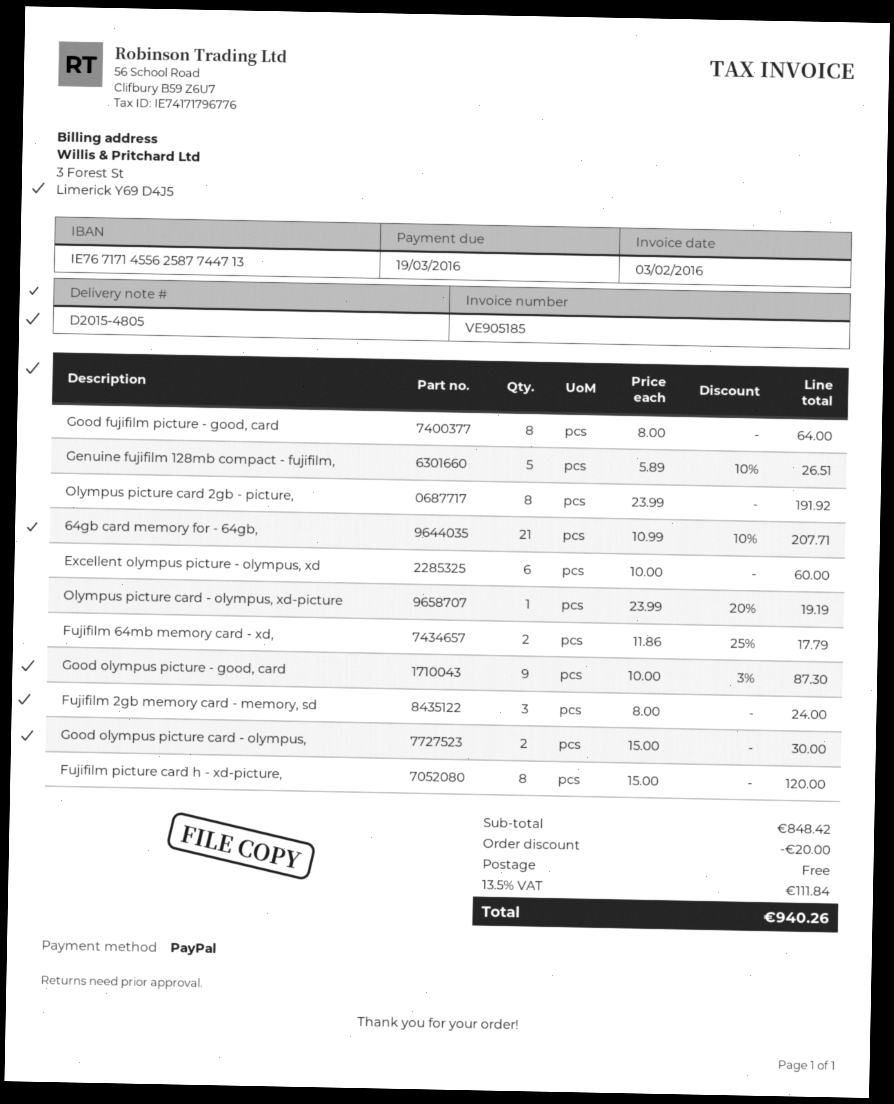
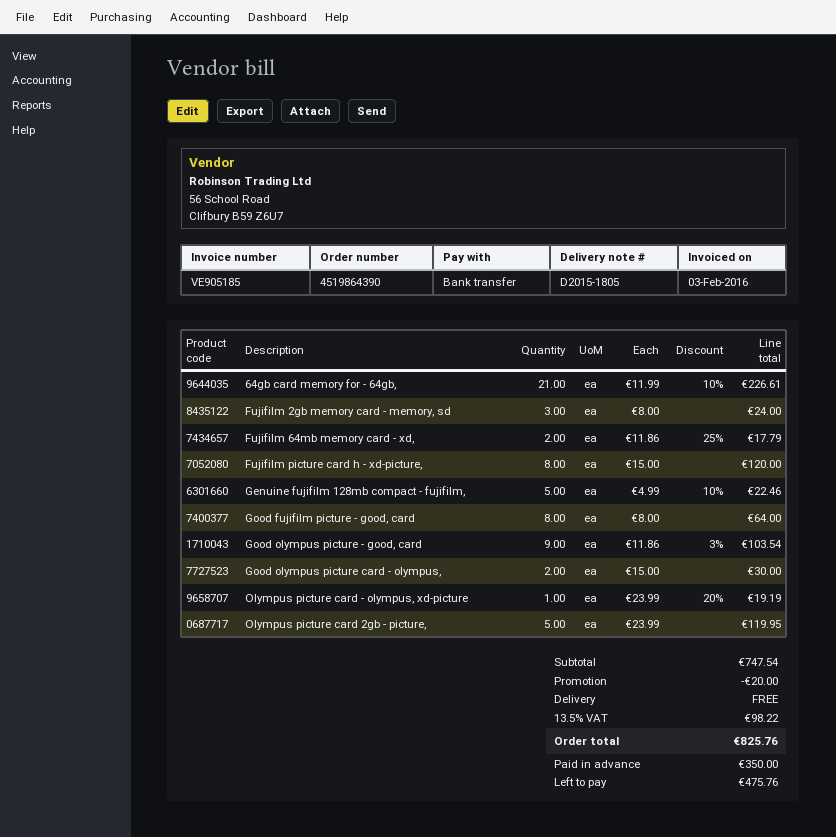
delivery note number: D2015-4805 -> D2015-1805
payment method: PayPal -> bank transfer
Genuine fujifilm 128mb compact - fujifilm,: 5 x 5.89 - 10% = 26.51 -> 5 x 4.99 - 10% = 22.46
Olympus picture card 2gb - picture,: 8 x 23.99 = 191.92 -> 5 x 23.99 = 119.95
64gb card memory for - 64gb,: 21 x 10.99 - 10% = 207.71 -> 21 x 11.99 - 10% = 226.61
Excellent olympus picture - olympus, xd: 6 x 10.00 = 60.00 -> none
Good olympus picture - good, card: 9 x 10.00 - 3% = 87.30 -> 9 x 11.86 - 3% = 103.54
subtotal: 848.42 -> 747.54
tax: 13.5% = 111.84 -> 13.5% = 98.22
total: 940.26 -> 825.76

